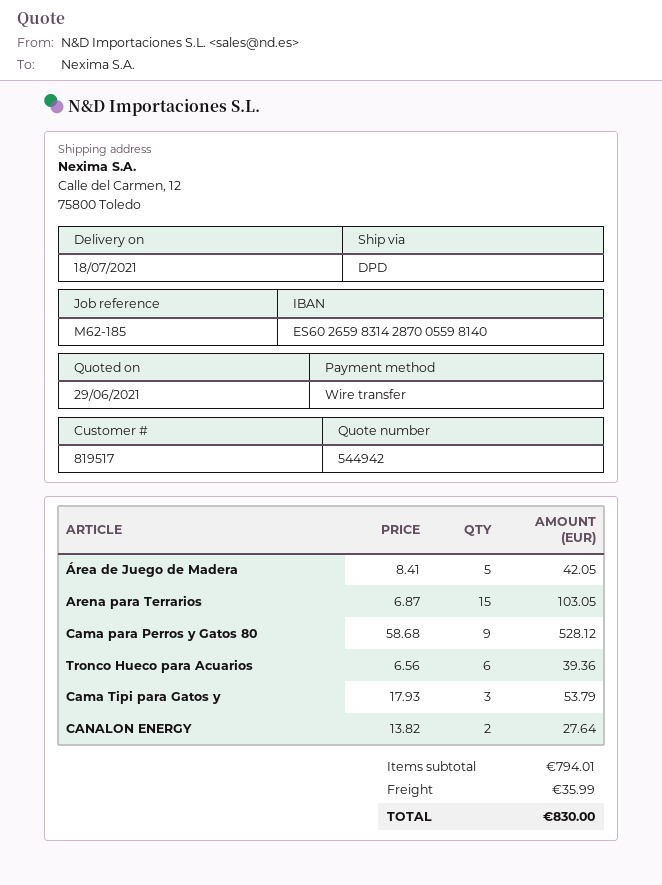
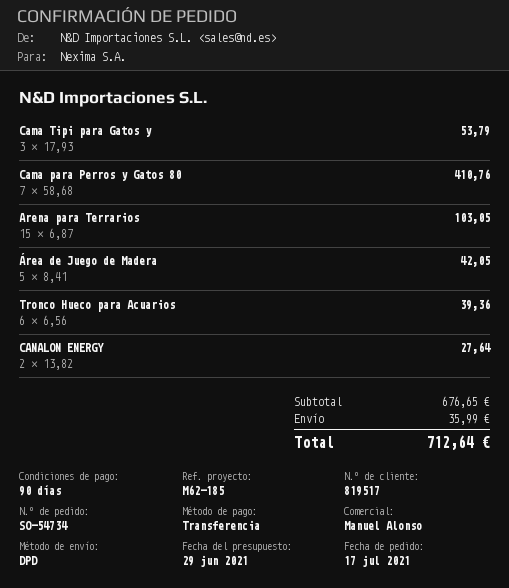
Cama para Perros y Gatos 80: 9 x 58.68 = 528.12 -> 7 x 58.68 = 410.76
subtotal: 794.01 -> 676.65
total: 830.00 -> 712.64

